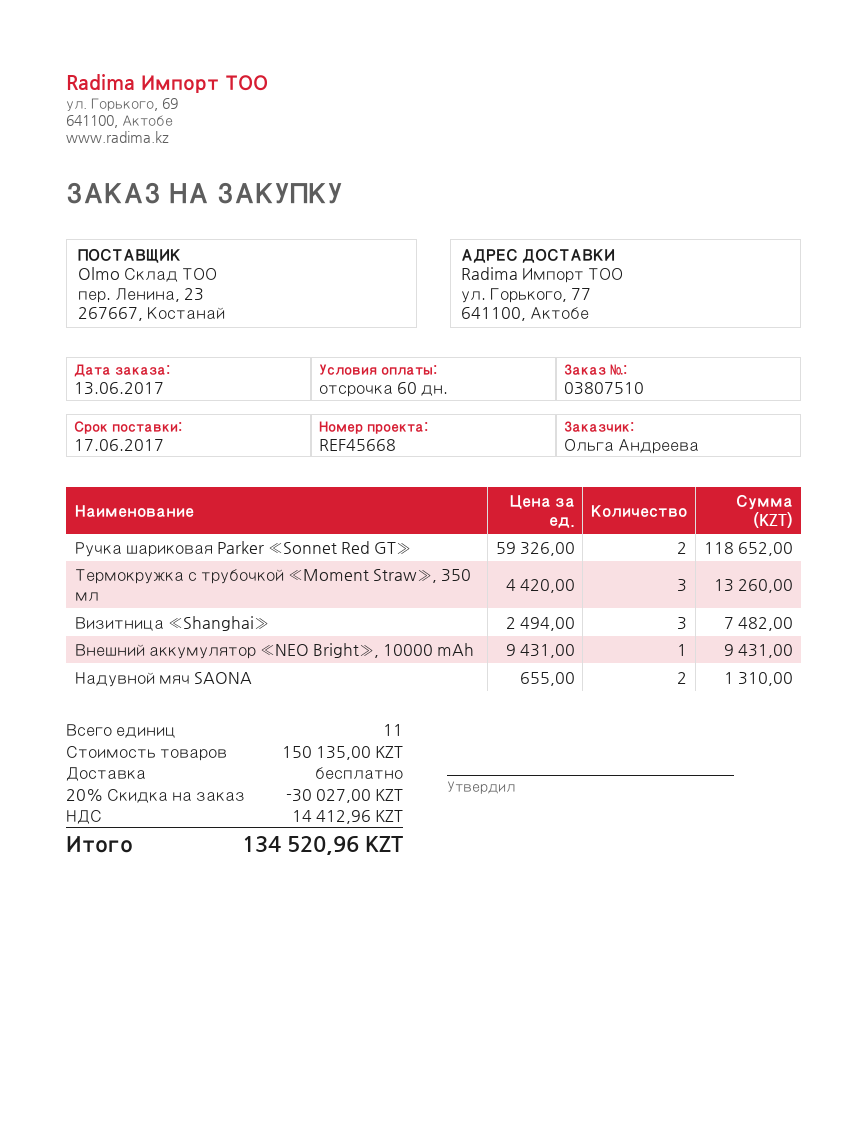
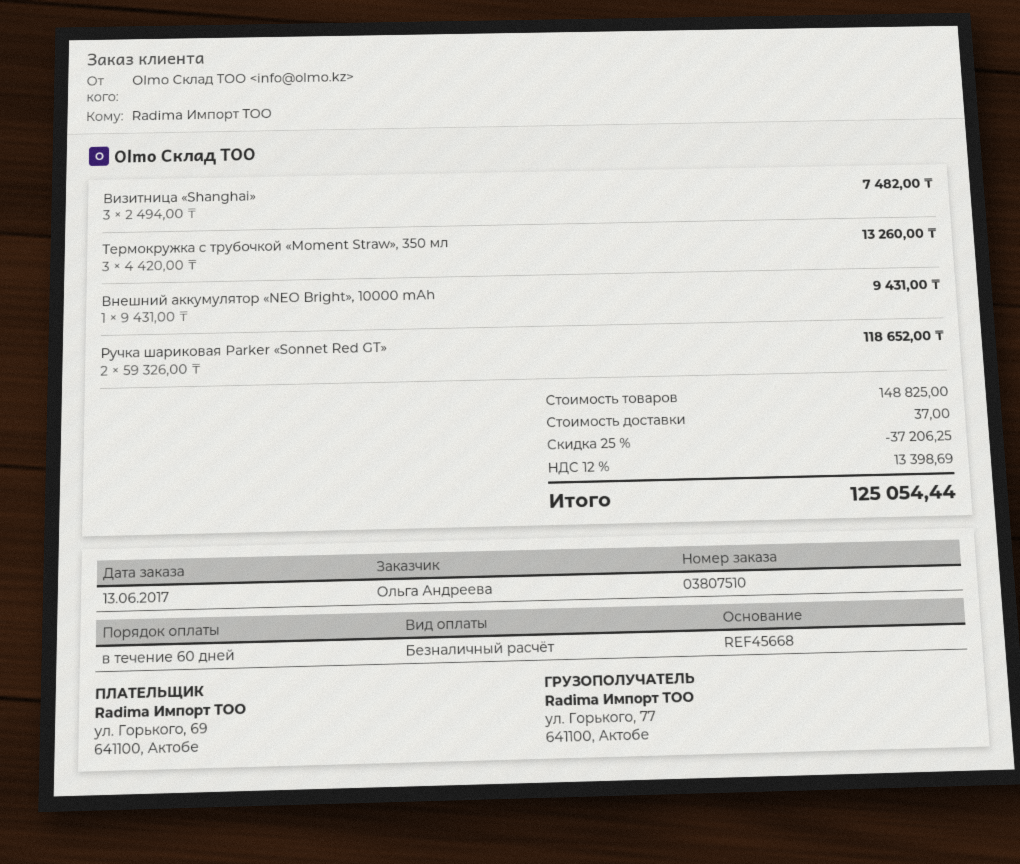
Надувной мяч SAONA: 2 x 655.00 = 1310.00 -> none
subtotal: 150135.00 -> 148825.00
discount: 20% = 30027.00 -> 25% = 37206.25
shipping: 0.00 -> 37.00
tax: 14412.96 -> 13398.69
total: 134520.96 -> 125054.44

